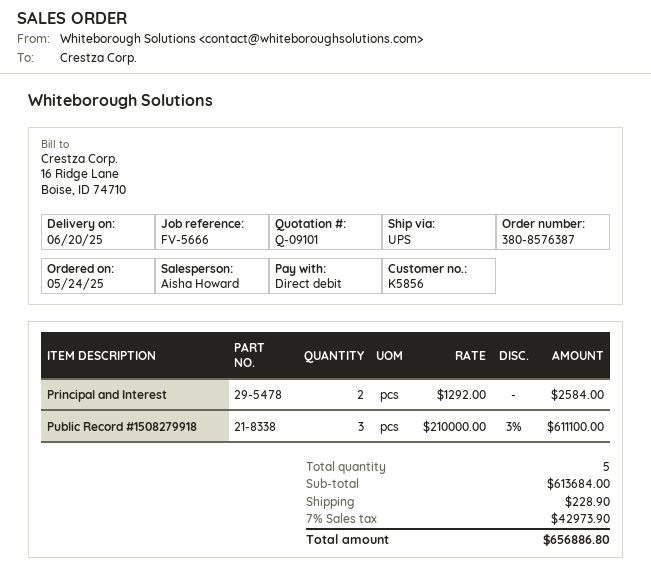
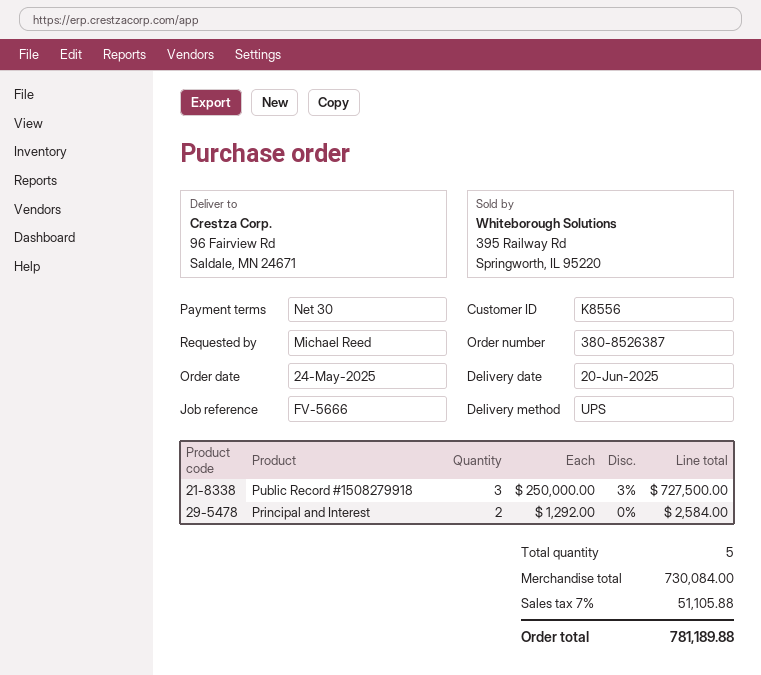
order number: 380-8576387 -> 380-8526387
customer number: K5856 -> K8556
Public Record #1508279918: 3 x 210000.00 - 3% = 611100.00 -> 3 x 250000.00 - 3% = 727500.00
subtotal: 613684.00 -> 730084.00
shipping: 228.90 -> none
tax: 7% = 42973.90 -> 7% = 51105.88
total: 656886.80 -> 781189.88

